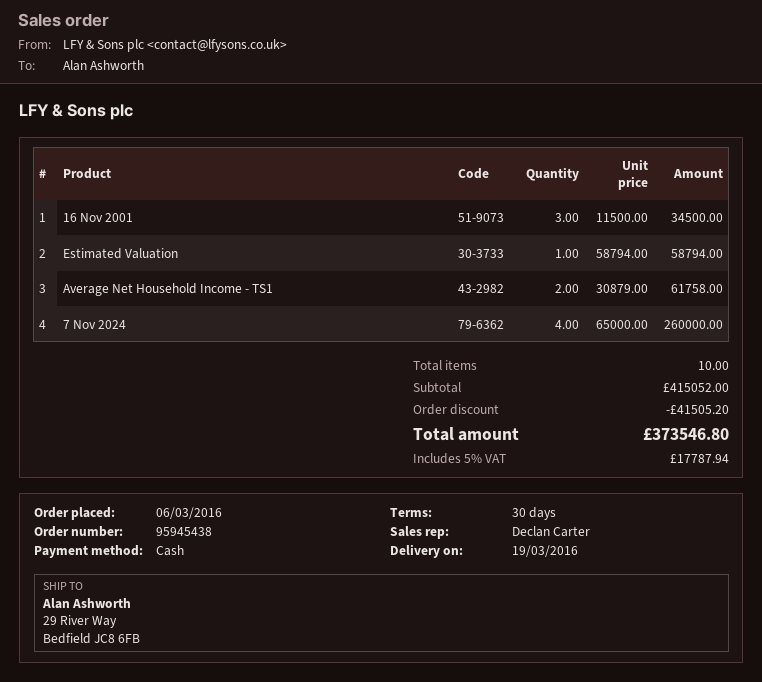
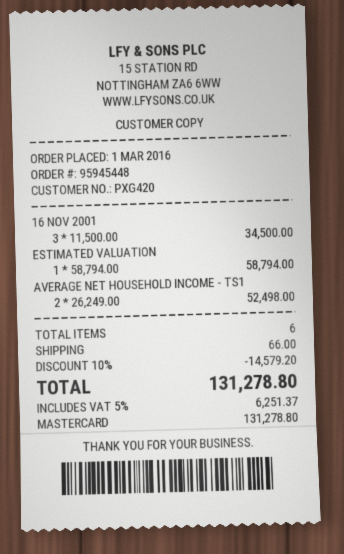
order number: 95945438 -> 95945448
order date: 2016-03-06 -> 2016-03-01
payment method: cash -> Mastercard
Average Net Household Income - TS1: 2 x 30879.00 = 61758.00 -> 2 x 26249.00 = 52498.00
7 Nov 2024: 4 x 65000.00 = 260000.00 -> none
total quantity: 10 -> 6
discount: 41505.20 -> 14579.20
shipping: none -> 66.00
tax: 5% = 17787.94 -> 5% = 6251.37
total: 373546.80 -> 131278.80

